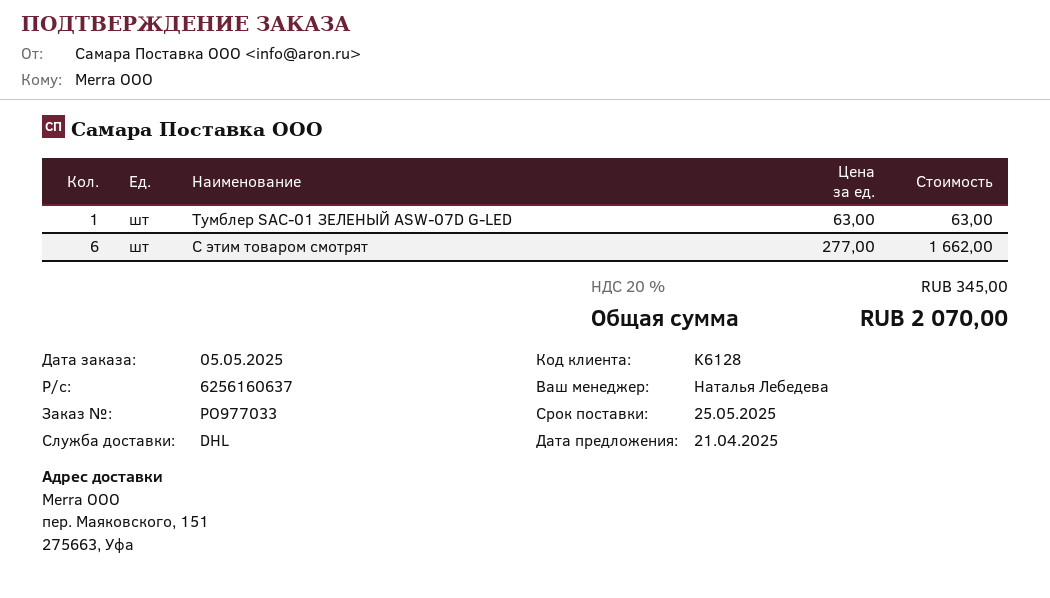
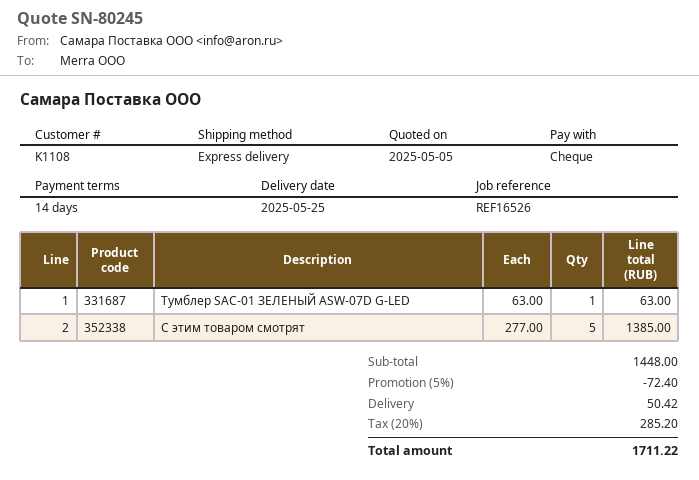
quote date: 2025-04-21 -> 2025-05-05
customer number: K6128 -> K1108
shipping method: DHL -> express
С этим товаром смотрят: 6 x 277.00 = 1662.00 -> 5 x 277.00 = 1385.00
discount: none -> 5% = 72.40
shipping: none -> 50.42
tax: 20% = 345.00 -> 20% = 285.20
total: 2070.00 -> 1711.22

